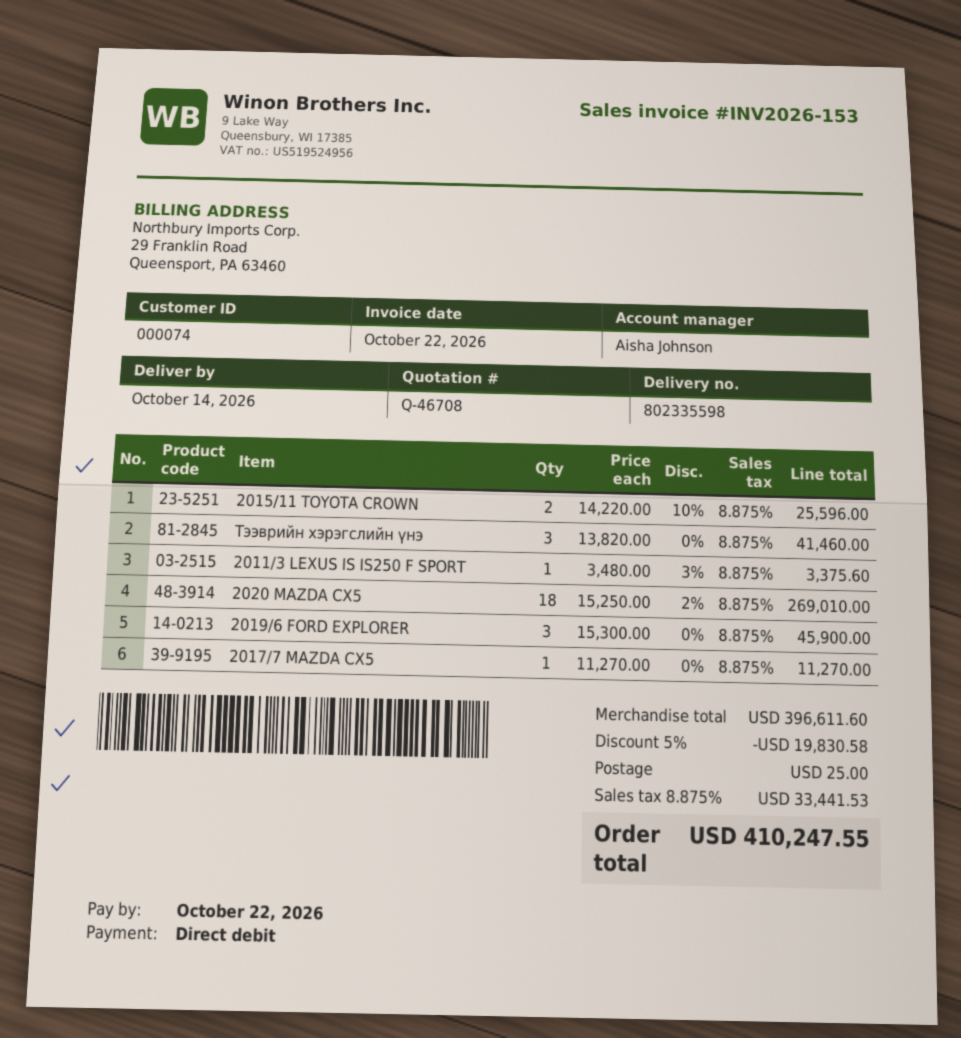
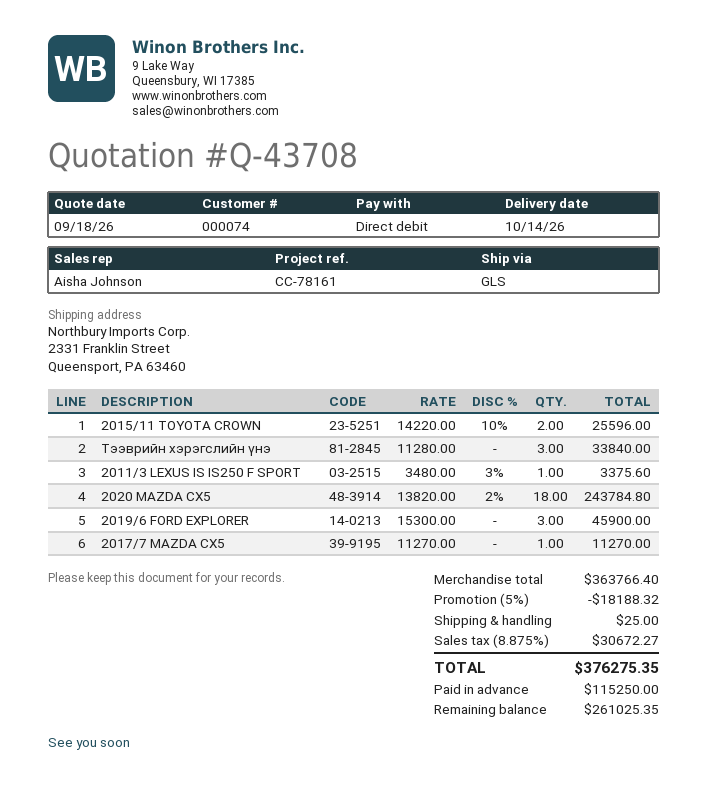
quote number: Q-46708 -> Q-43708
Тээврийн хэрэгслийн үнэ: 3 x 13820.00 = 41460.00 -> 3 x 11280.00 = 33840.00
2020 MAZDA CX5: 18 x 15250.00 - 2% = 269010.00 -> 18 x 13820.00 - 2% = 243784.80
subtotal: 396611.60 -> 363766.40
discount: 5% = 19830.58 -> 5% = 18188.32
tax: 8.875% = 33441.53 -> 8.875% = 30672.27
total: 410247.55 -> 376275.35

